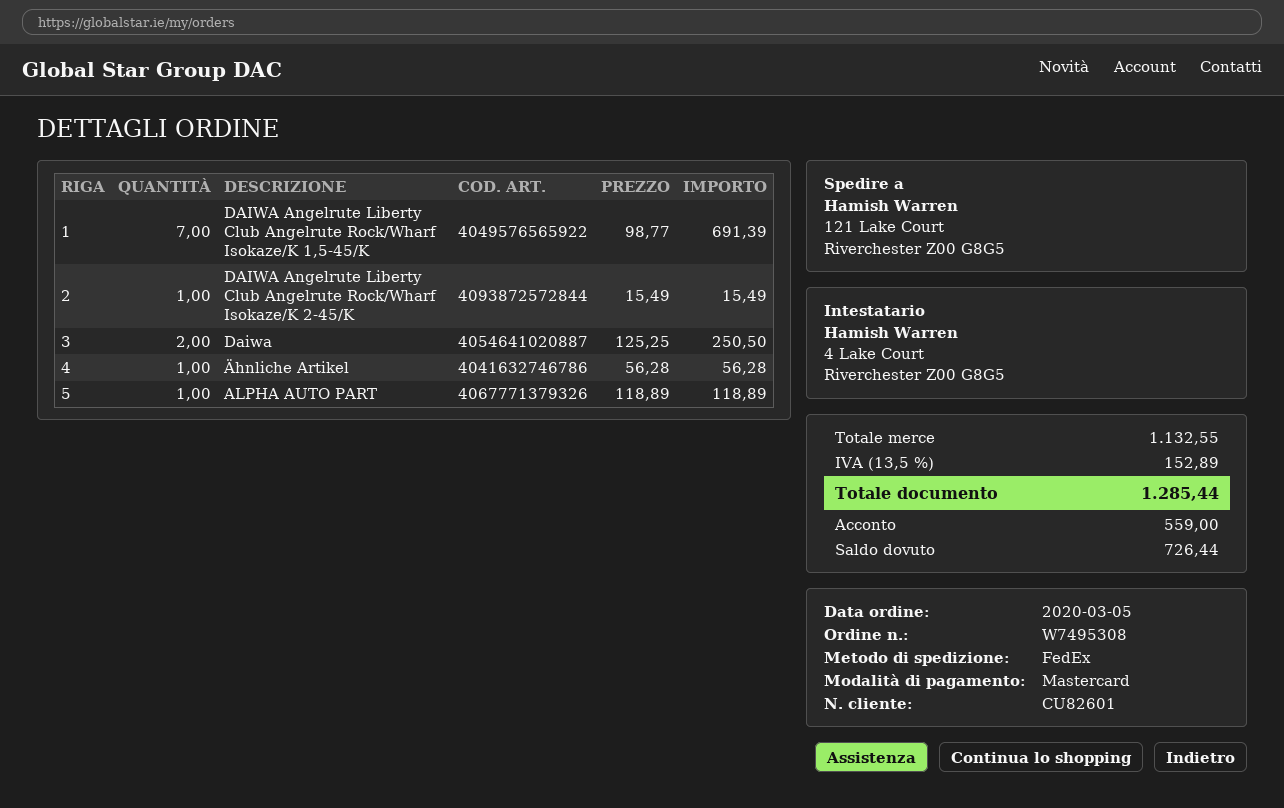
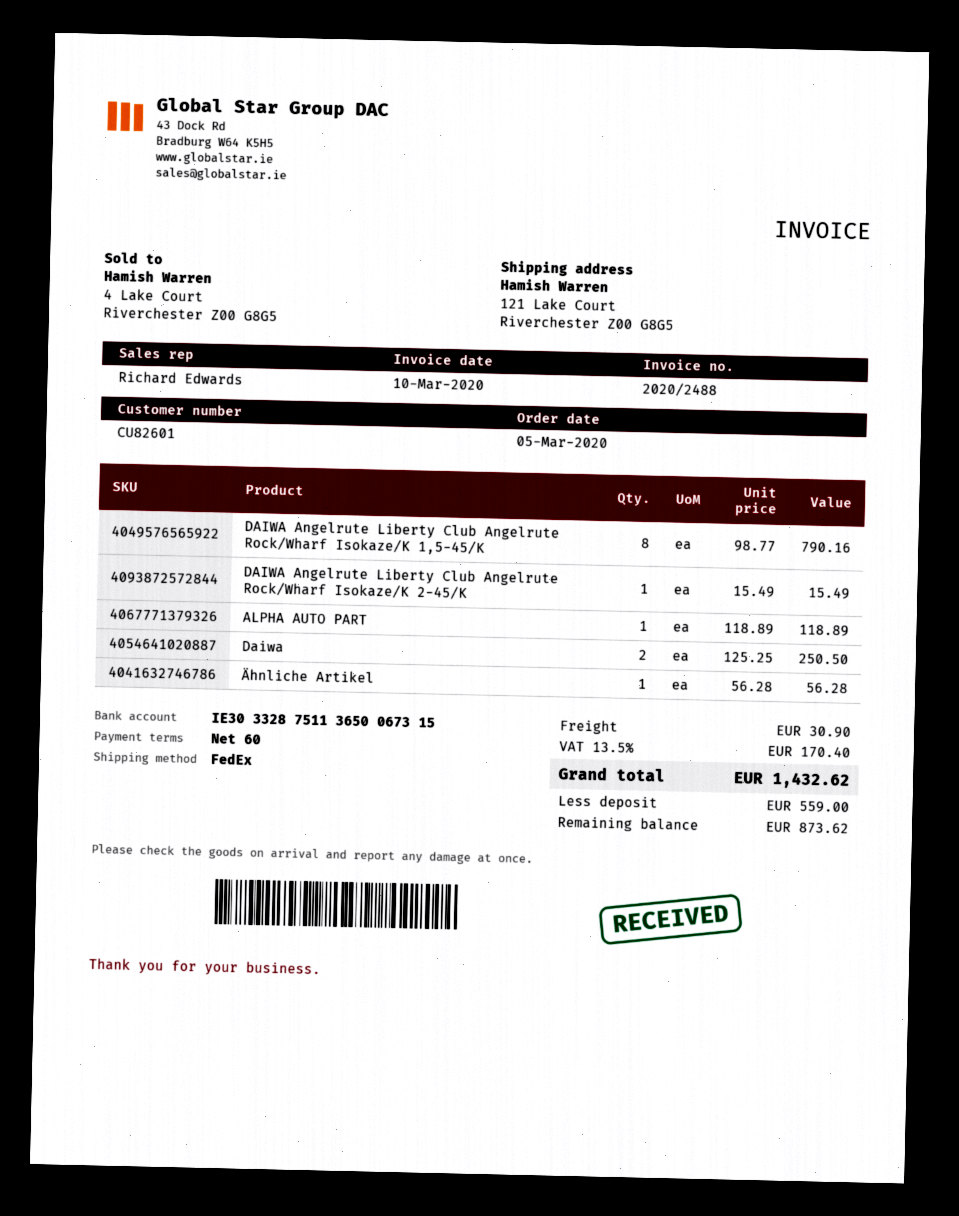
DAIWA Angelrute Liberty Club Angelrute Rock/Wharf Isokaze/K 1,5-45/K: 7 x 98.77 = 691.39 -> 8 x 98.77 = 790.16
shipping: none -> 30.90
tax: 13.5% = 152.89 -> 13.5% = 170.40
total: 1285.44 -> 1432.62
balance: 726.44 -> 873.62

